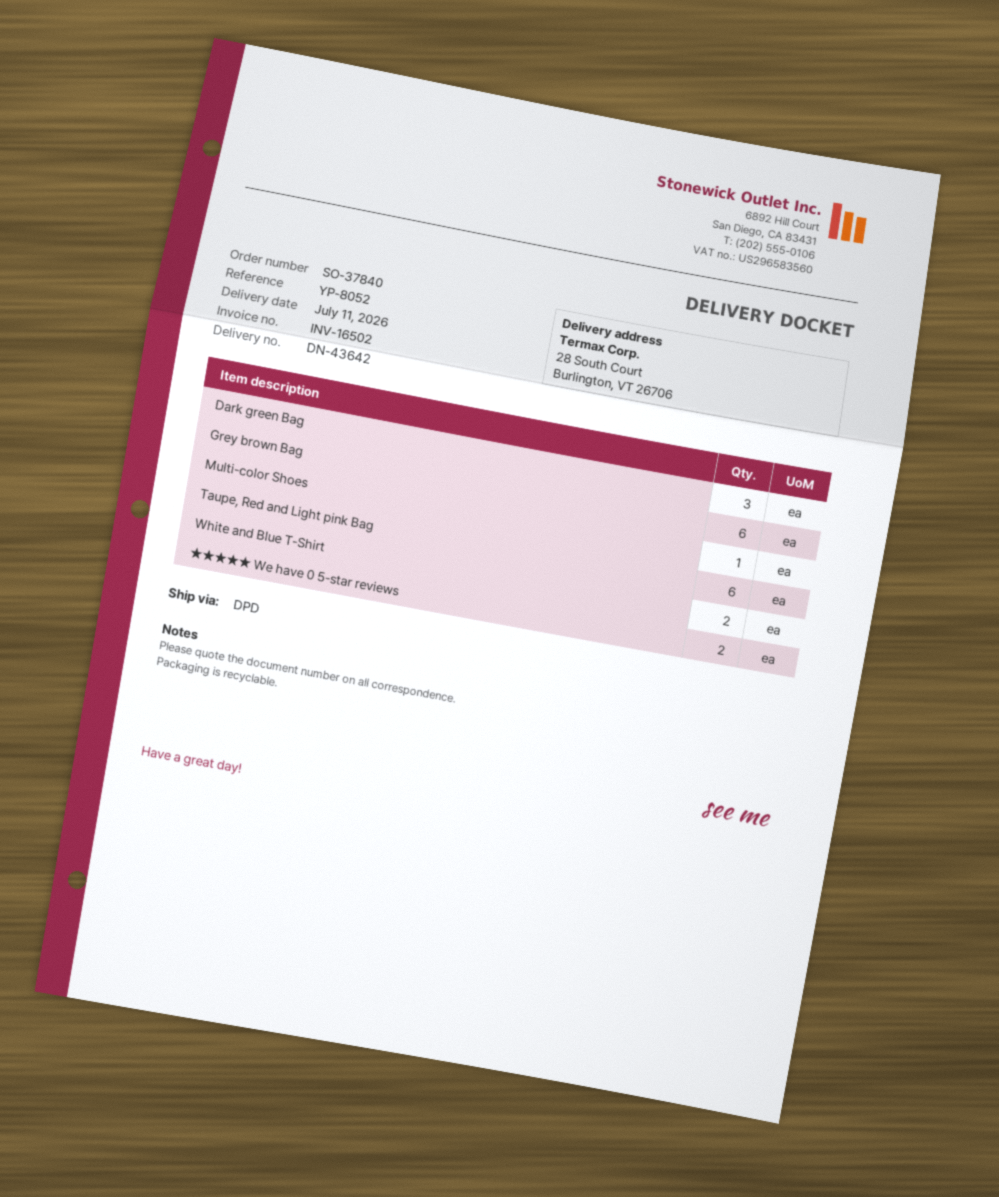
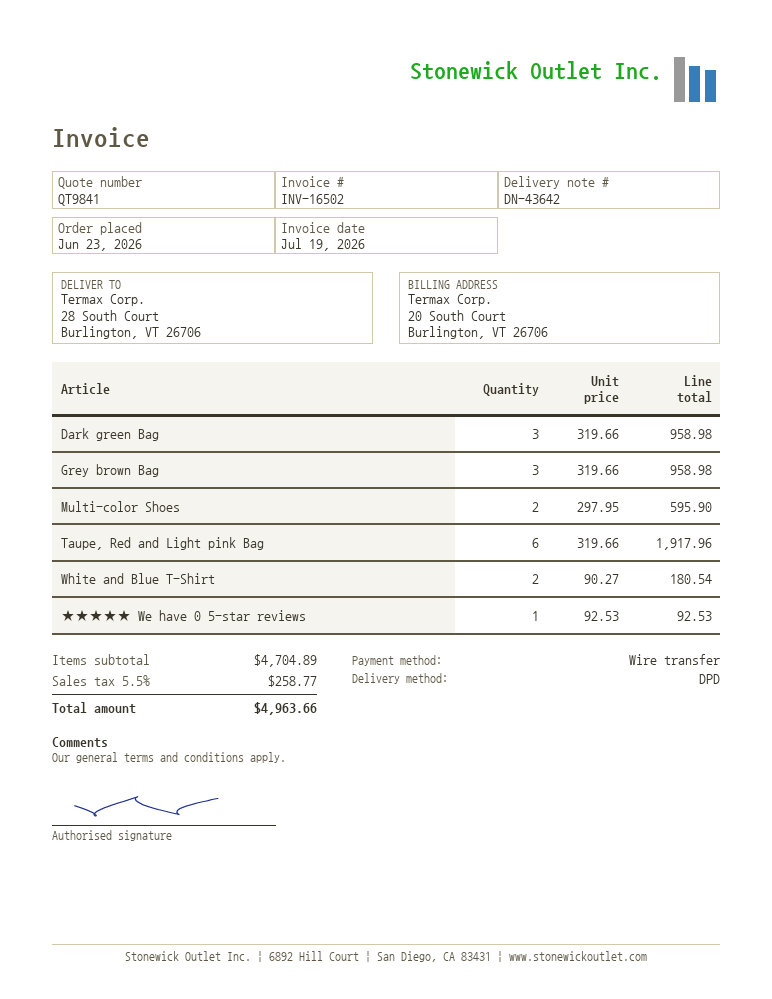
Grey brown Bag: 6 -> 3
Multi-color Shoes: 1 -> 2
★★★★★ We have 0 5-star reviews: 2 -> 1

